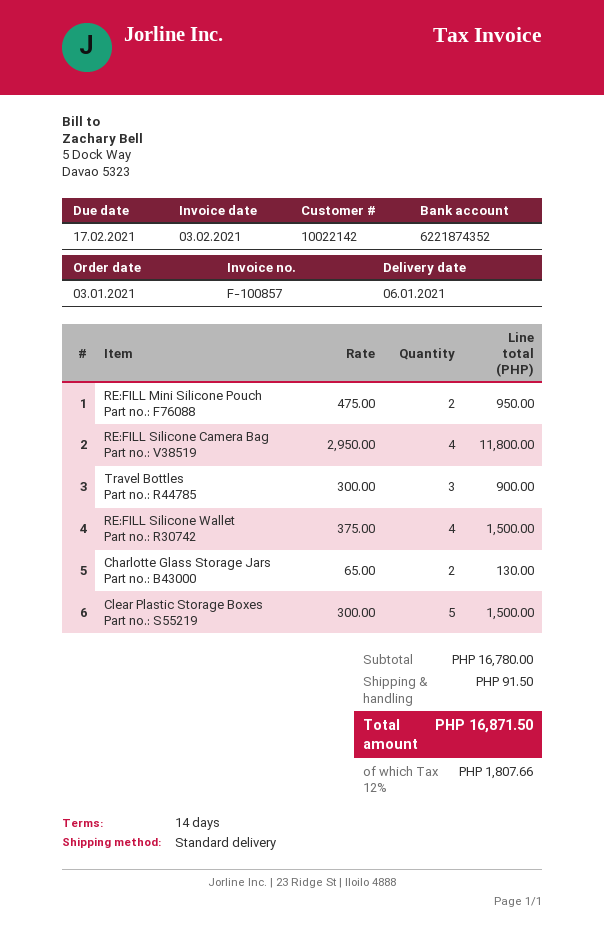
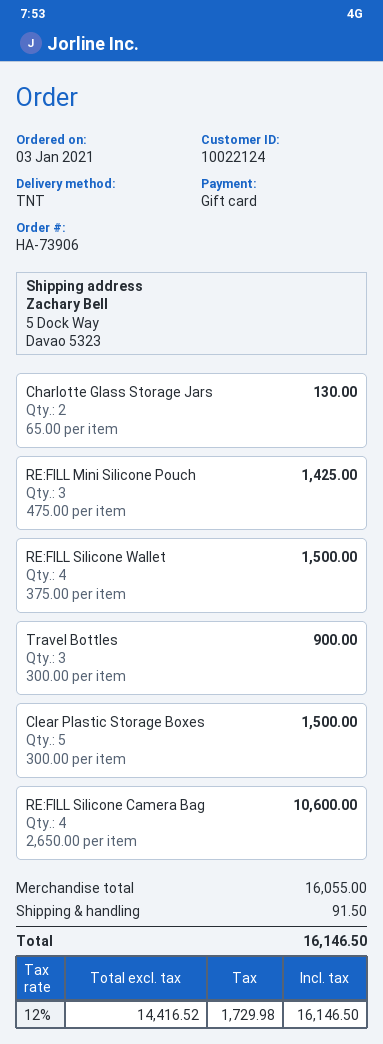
customer number: 10022142 -> 10022124
shipping method: standard -> TNT
RE:FILL Mini Silicone Pouch: 2 x 475.00 = 950.00 -> 3 x 475.00 = 1425.00
RE:FILL Silicone Camera Bag: 4 x 2950.00 = 11800.00 -> 4 x 2650.00 = 10600.00
subtotal: 16780.00 -> 16055.00
tax: 12% = 1807.66 -> 12% = 1729.98
total: 16871.50 -> 16146.50

